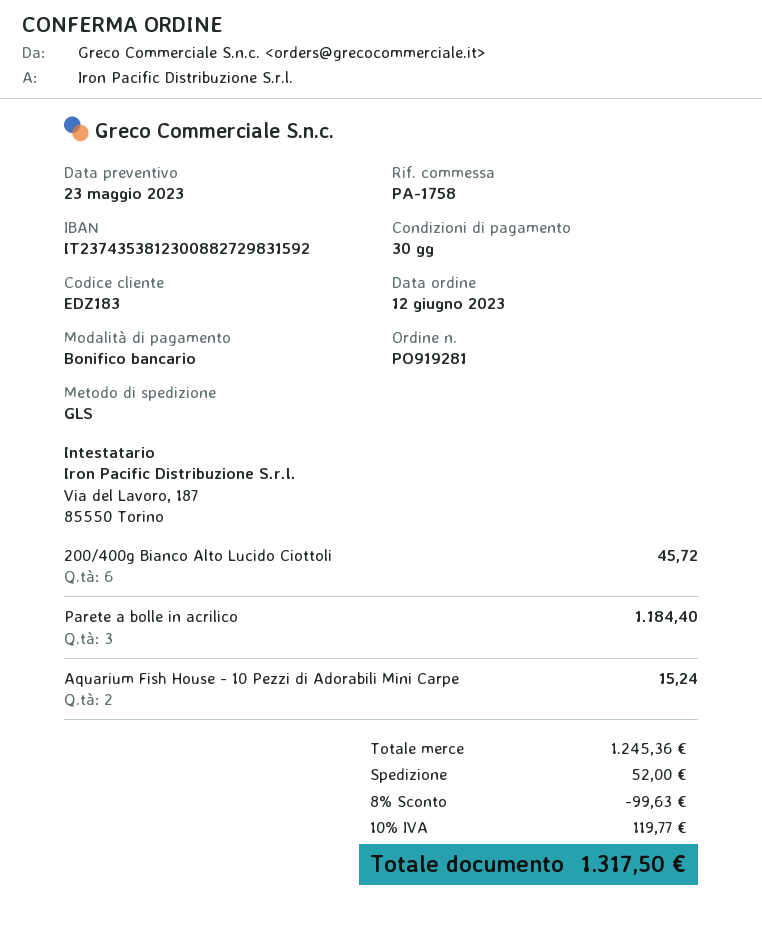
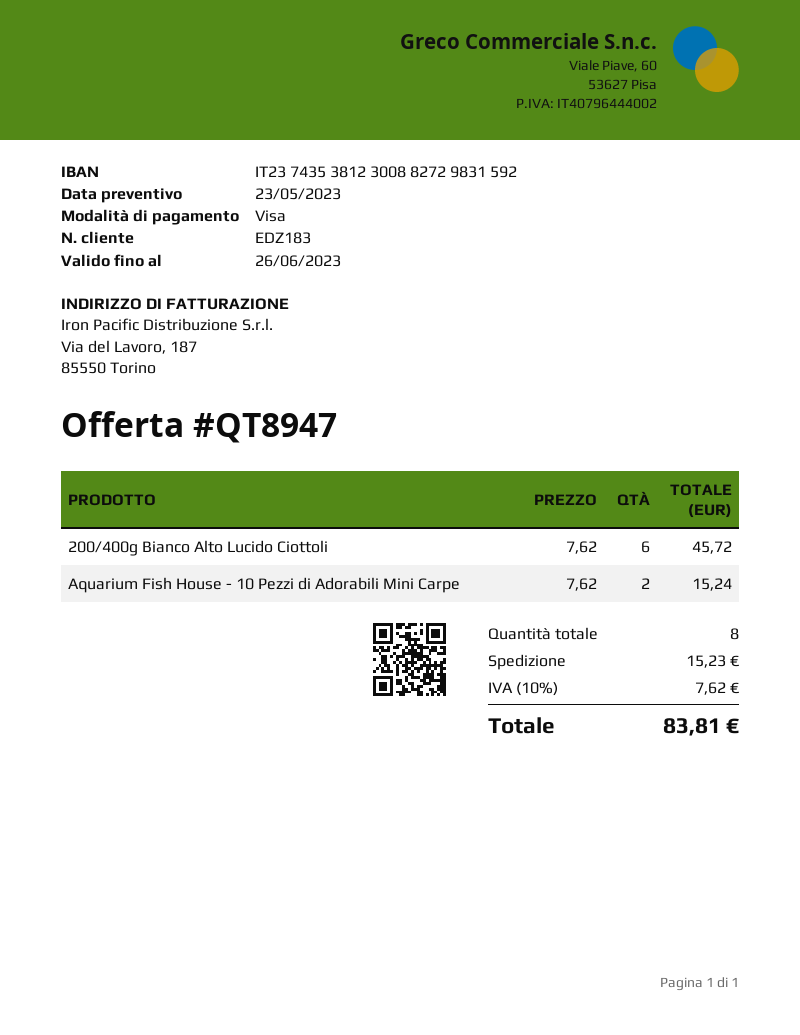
payment method: bank transfer -> Visa
Parete a bolle in acrilico: 3 for 1184.40 -> none
discount: 8% = 99.63 -> none
shipping: 52.00 -> 15.23
tax: 10% = 119.77 -> 10% = 7.62
total: 1317.50 -> 83.81

